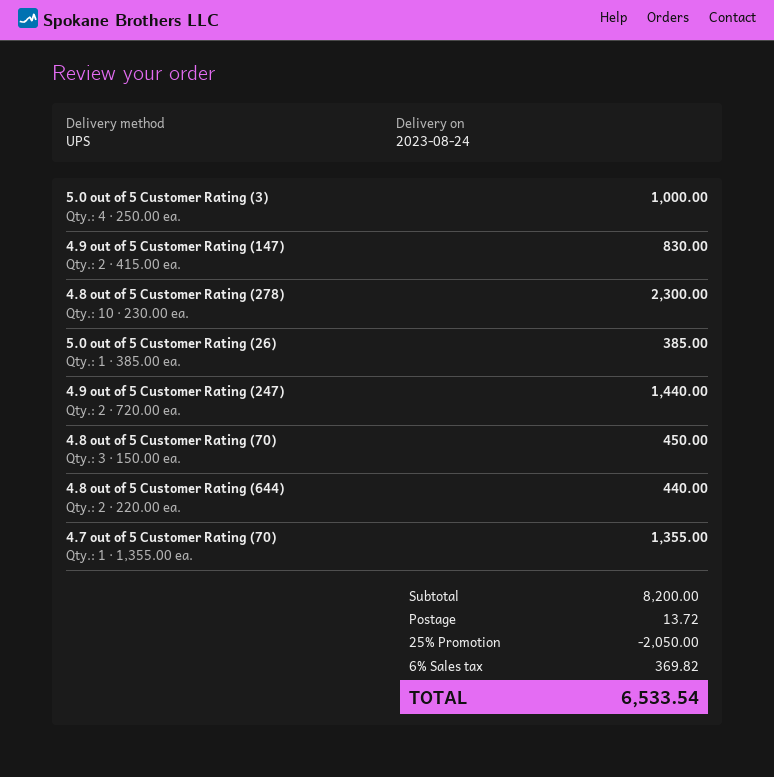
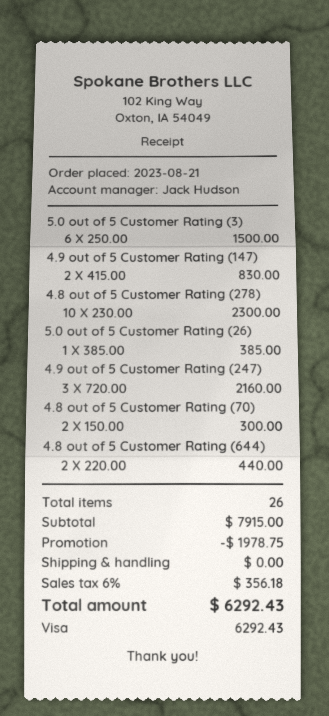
5.0 out of 5 Customer Rating (3): 4 x 250.00 = 1000.00 -> 6 x 250.00 = 1500.00
4.9 out of 5 Customer Rating (247): 2 x 720.00 = 1440.00 -> 3 x 720.00 = 2160.00
4.8 out of 5 Customer Rating (70): 3 x 150.00 = 450.00 -> 2 x 150.00 = 300.00
4.7 out of 5 Customer Rating (70): 1 x 1355.00 = 1355.00 -> none
subtotal: 8200.00 -> 7915.00
discount: 2050.00 -> 1978.75
shipping: 13.72 -> 0.00
tax: 6% = 369.82 -> 6% = 356.18
total: 6533.54 -> 6292.43

